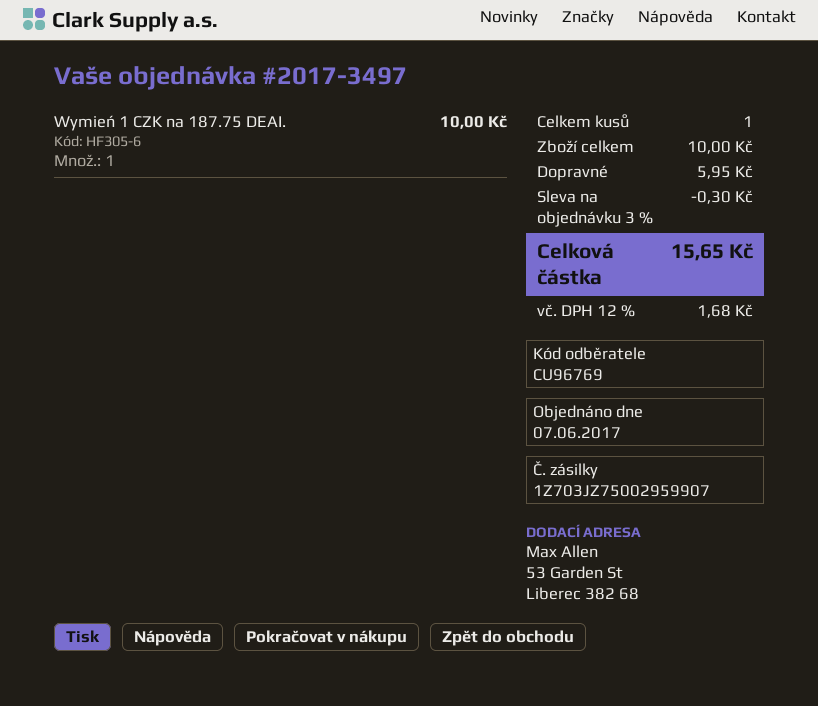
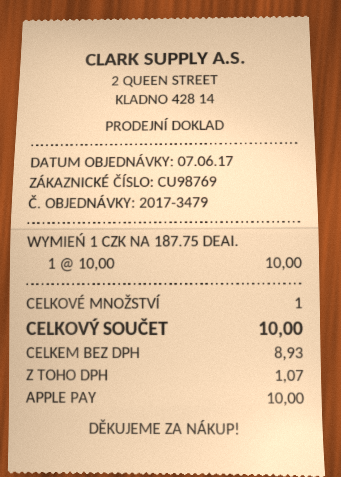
order number: 2017-3497 -> 2017-3479
customer number: CU96769 -> CU98769
discount: 3% = 0.30 -> none
shipping: 5.95 -> none
tax: 1.68 -> 1.07
total: 15.65 -> 10.00

